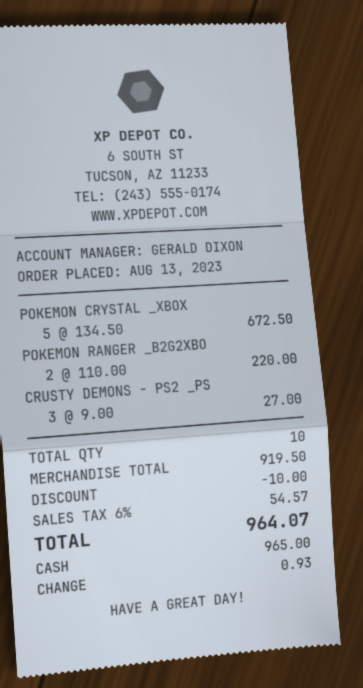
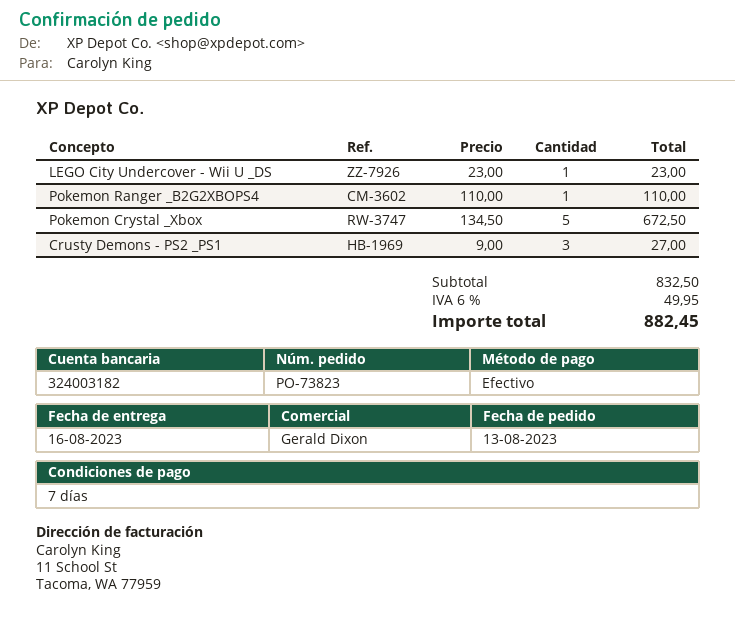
POKEMON RANGER _B2G2XBO: 2 x 110.00 = 220.00 -> 1 x 110.00 = 110.00
LEGO City Undercover - Wii U _DS: none -> 1 x 23.00 = 23.00
subtotal: 919.50 -> 832.50
discount: 10.00 -> none
tax: 6% = 54.57 -> 6% = 49.95
total: 964.07 -> 882.45

